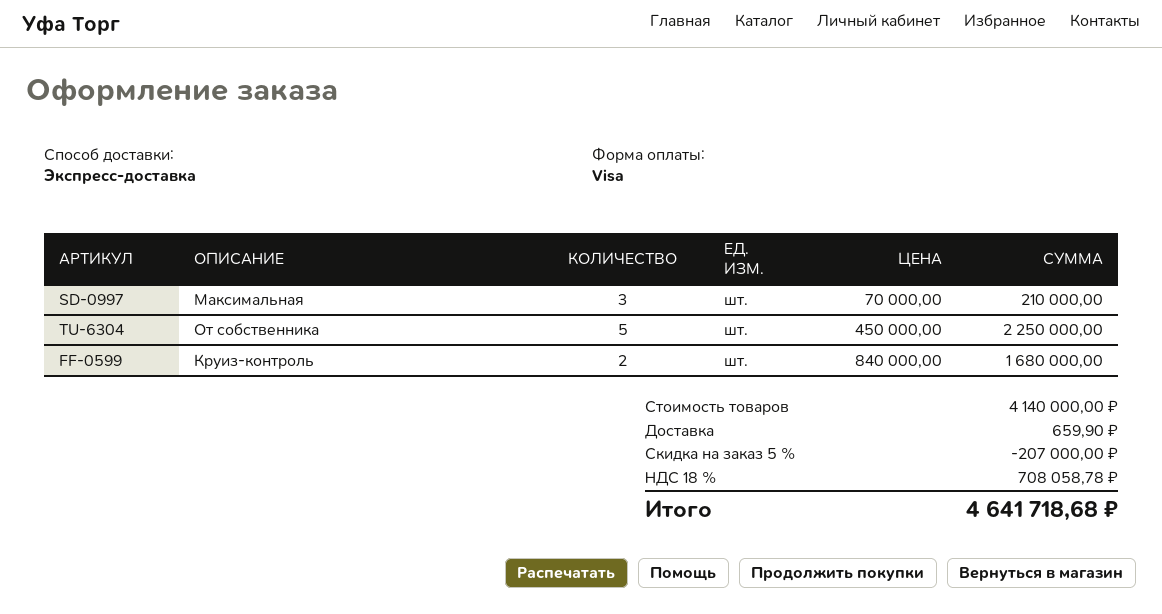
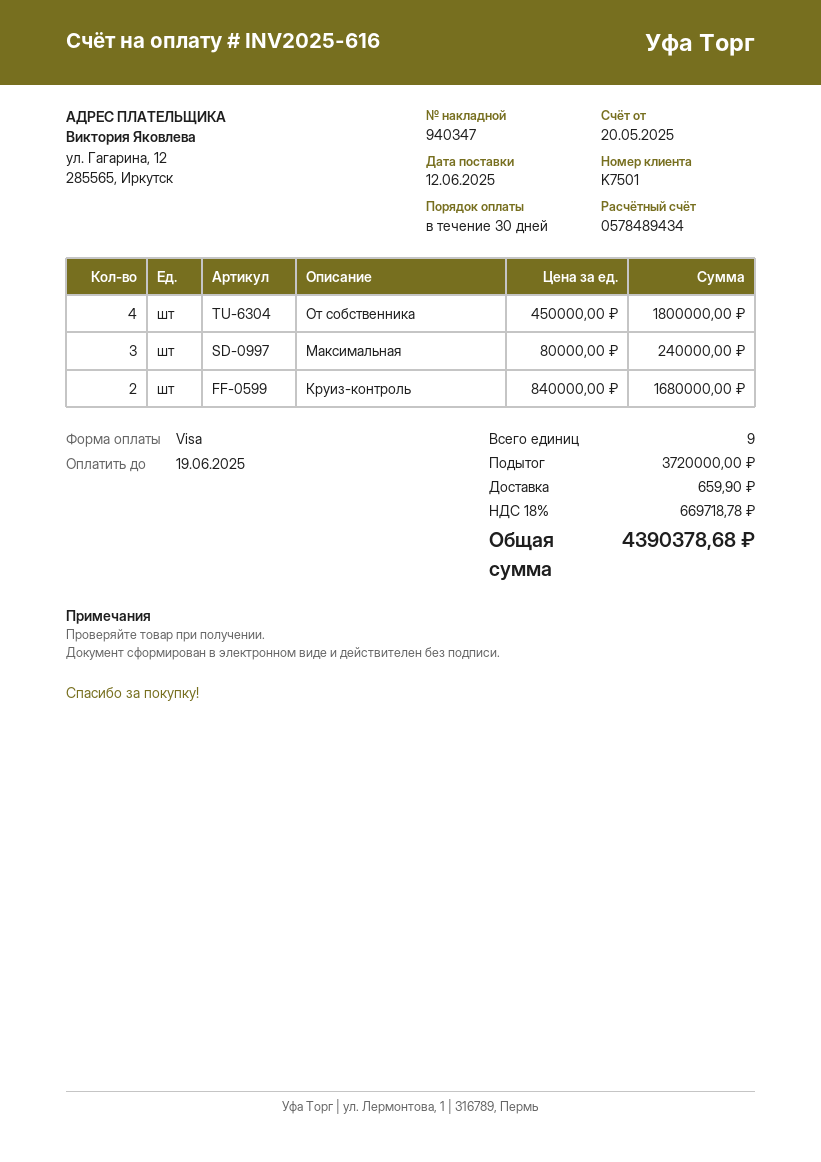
Максимальная: 3 x 70000.00 = 210000.00 -> 3 x 80000.00 = 240000.00
От собственника: 5 x 450000.00 = 2250000.00 -> 4 x 450000.00 = 1800000.00
subtotal: 4140000.00 -> 3720000.00
discount: 5% = 207000.00 -> none
tax: 18% = 708058.78 -> 18% = 669718.78
total: 4641718.68 -> 4390378.68

